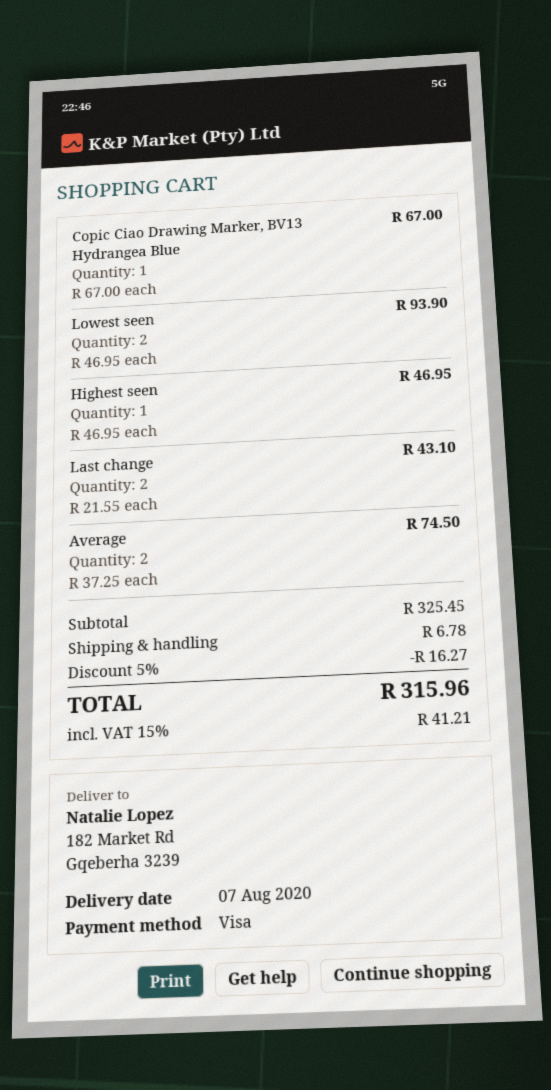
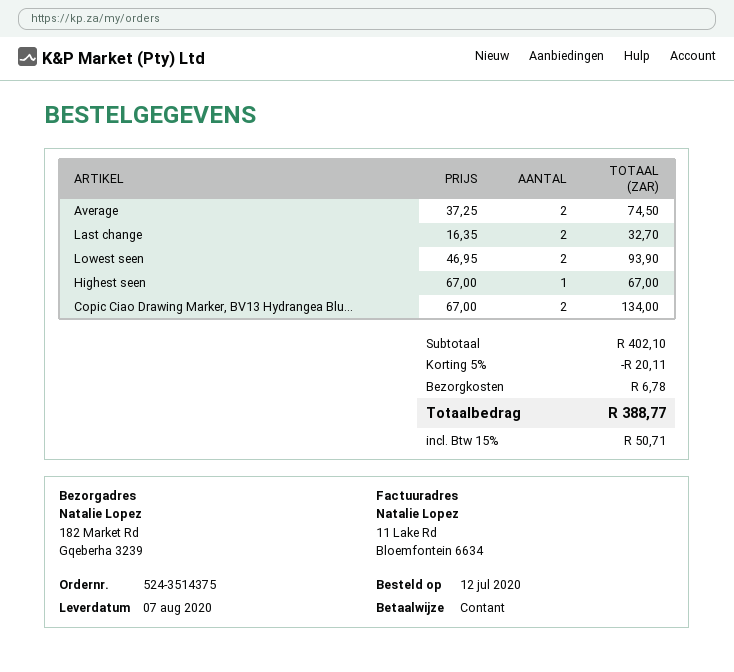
payment method: Visa -> cash
Copic Ciao Drawing Marker, BV13 Hydrangea Blue: 1 x 67.00 = 67.00 -> 2 x 67.00 = 134.00
Highest seen: 1 x 46.95 = 46.95 -> 1 x 67.00 = 67.00
Last change: 2 x 21.55 = 43.10 -> 2 x 16.35 = 32.70
subtotal: 325.45 -> 402.10
discount: 5% = 16.27 -> 5% = 20.11
tax: 15% = 41.21 -> 15% = 50.71
total: 315.96 -> 388.77

